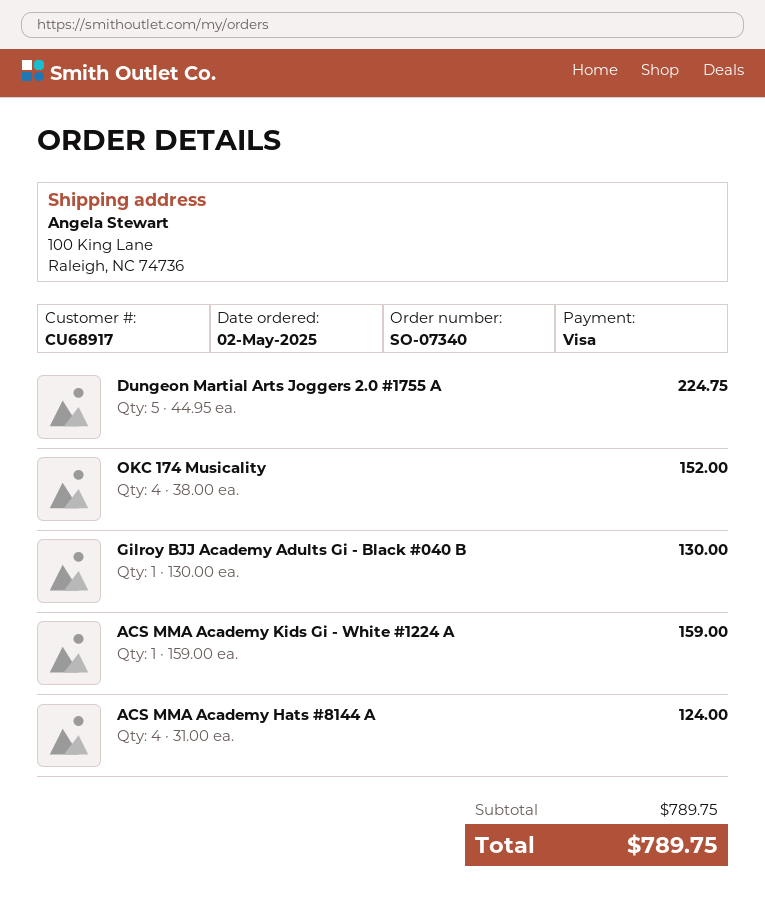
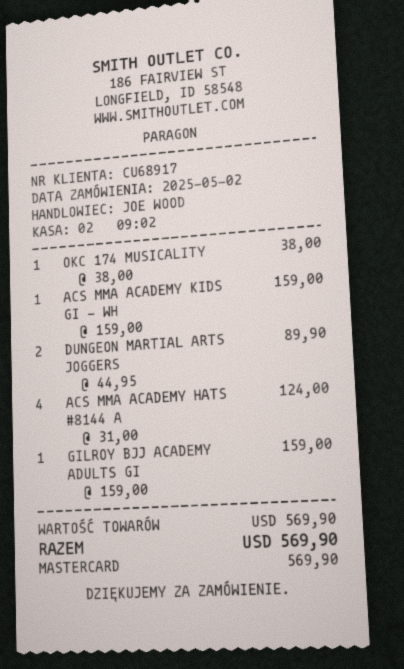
payment method: Visa -> Mastercard
Dungeon Martial Arts Joggers 2.0 #1755 A: 5 x 44.95 = 224.75 -> 2 x 44.95 = 89.90
OKC 174 Musicality: 4 x 38.00 = 152.00 -> 1 x 38.00 = 38.00
Gilroy BJJ Academy Adults Gi - Black #040 B: 1 x 130.00 = 130.00 -> 1 x 159.00 = 159.00
subtotal: 789.75 -> 569.90
total: 789.75 -> 569.90

